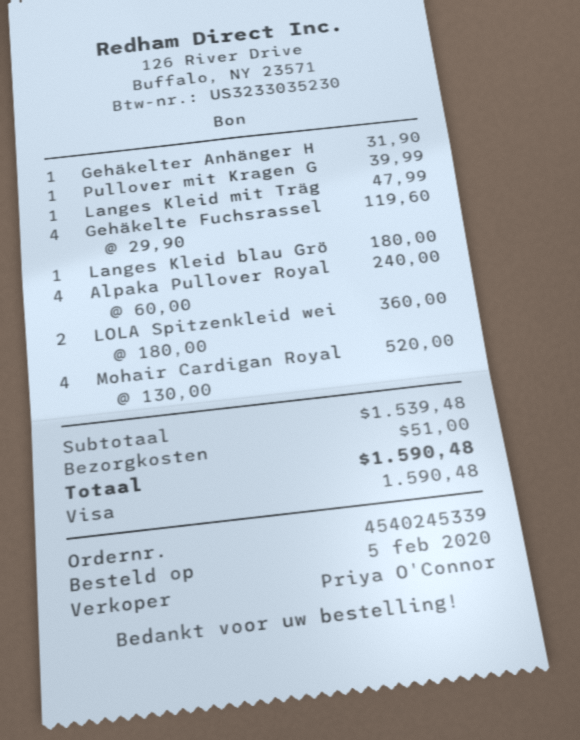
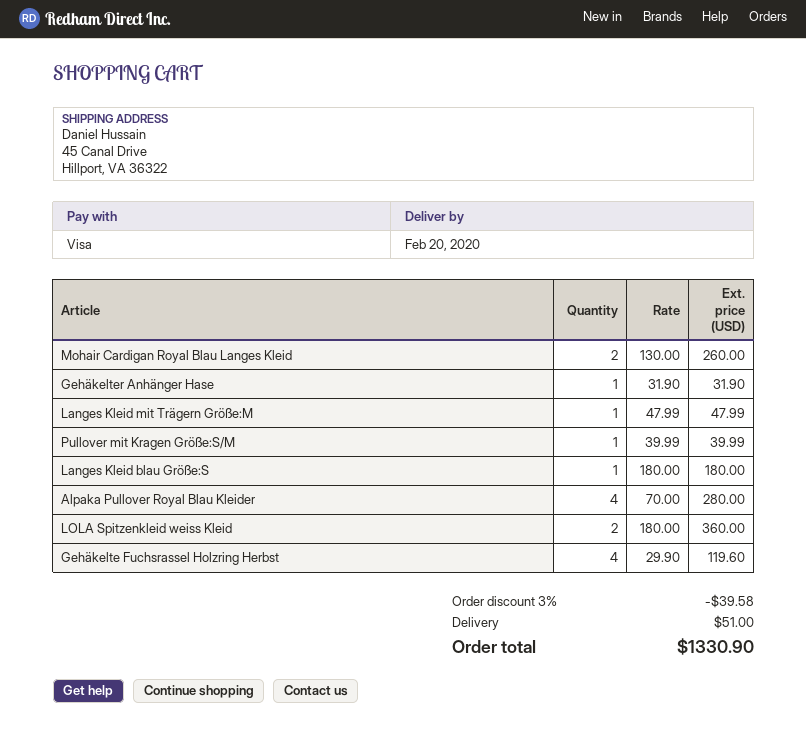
Alpaka Pullover Royal: 4 x 60.00 = 240.00 -> 4 x 70.00 = 280.00
Mohair Cardigan Royal: 4 x 130.00 = 520.00 -> 2 x 130.00 = 260.00
discount: none -> 3% = 39.58
total: 1590.48 -> 1330.90

